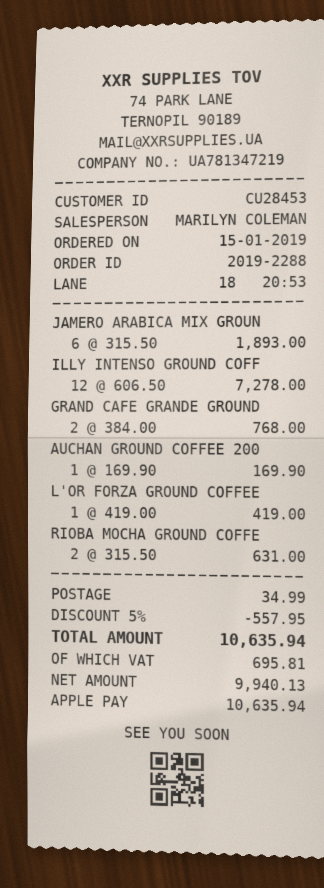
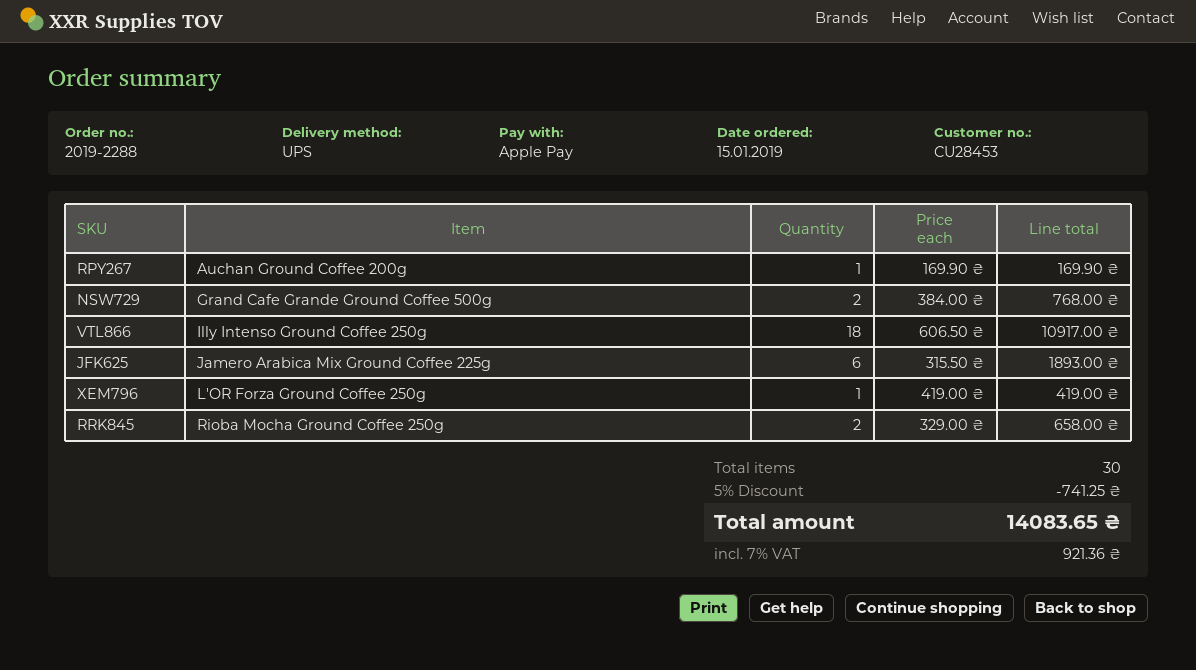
ILLY INTENSO GROUND COFF: 12 x 606.50 = 7278.00 -> 18 x 606.50 = 10917.00
RIOBA MOCHA GROUND COFFE: 2 x 315.50 = 631.00 -> 2 x 329.00 = 658.00
discount: 5% = 557.95 -> 5% = 741.25
shipping: 34.99 -> none
tax: 695.81 -> 921.36
total: 10635.94 -> 14083.65

